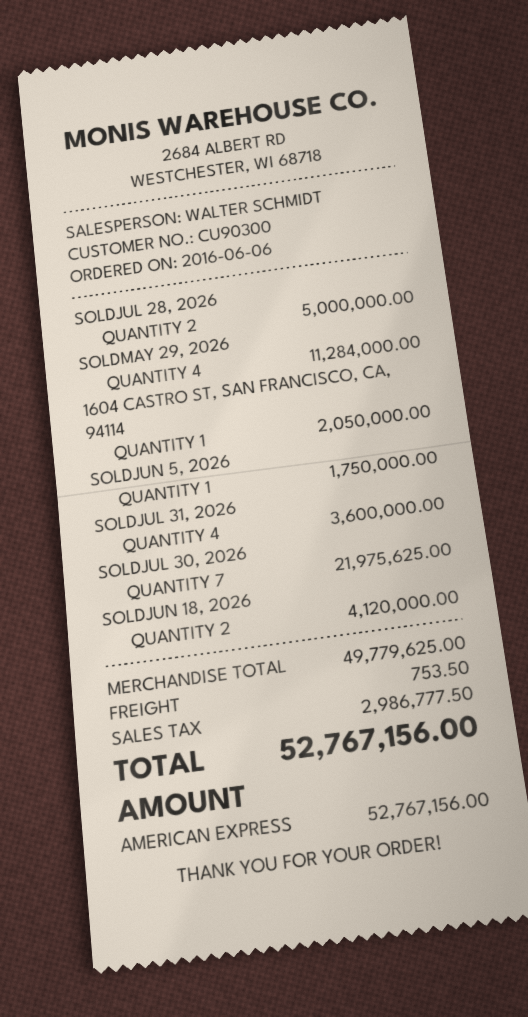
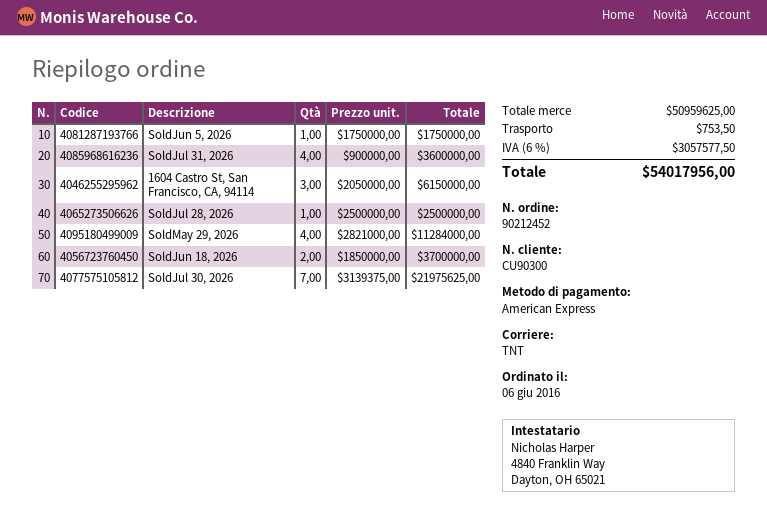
SOLDJUL 28, 2026: 2 for 5000000.00 -> 1 for 2500000.00
1604 CASTRO ST, SAN FRANCISCO, CA, 94114: 1 for 2050000.00 -> 3 for 6150000.00
SOLDJUN 18, 2026: 2 for 4120000.00 -> 2 for 3700000.00
subtotal: 49779625.00 -> 50959625.00
tax: 2986777.50 -> 3057577.50
total: 52767156.00 -> 54017956.00

